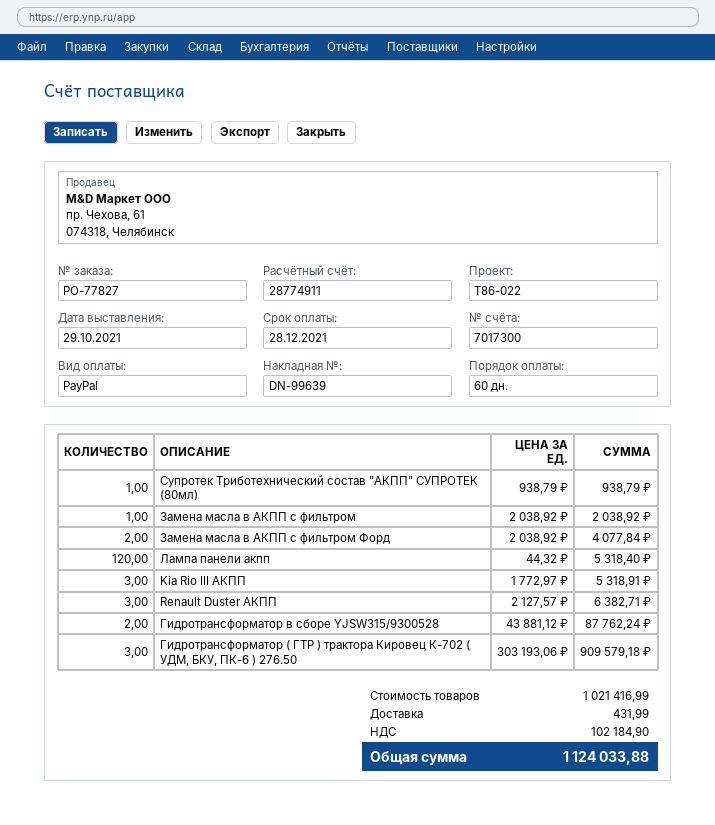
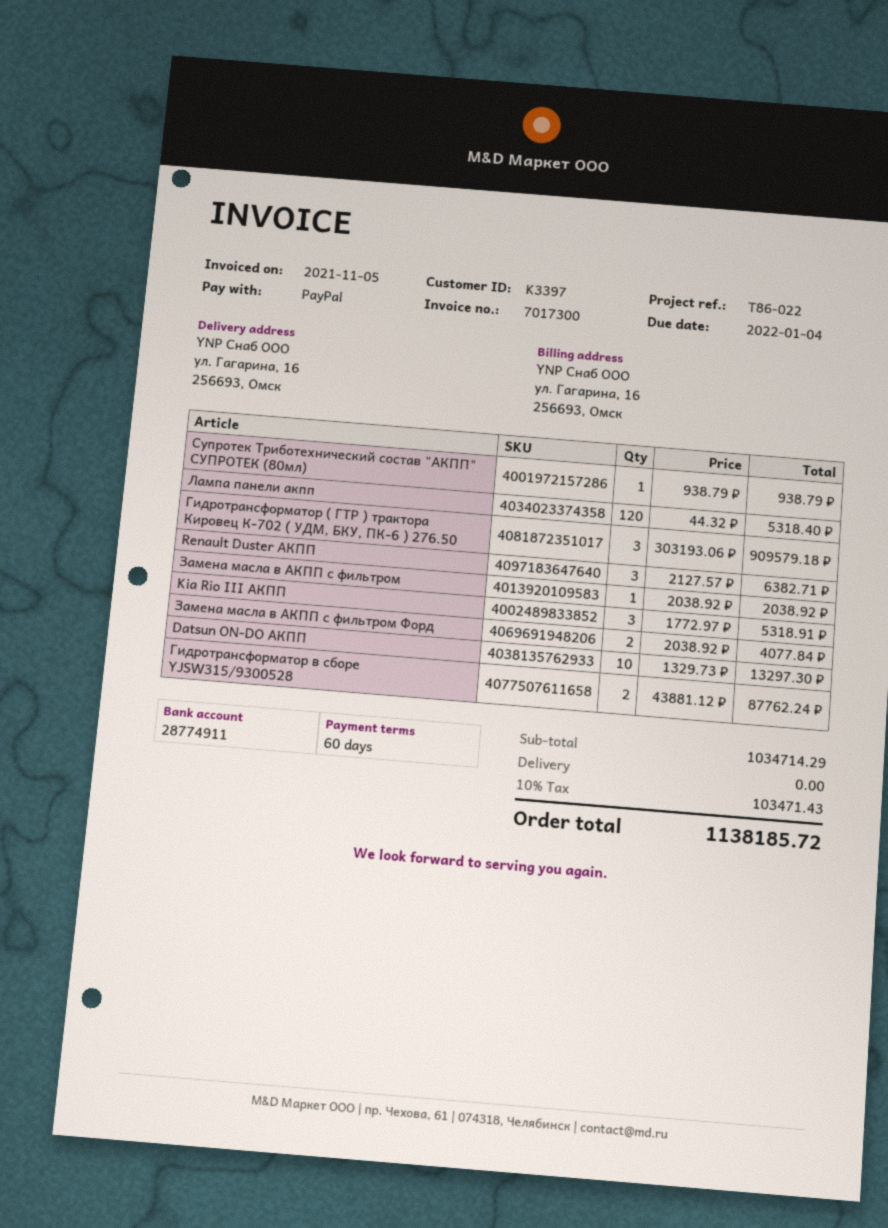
invoice date: 2021-10-29 -> 2021-11-05
due date: 2021-12-28 -> 2022-01-04
Datsun ON-DO АКПП: none -> 10 x 1329.73 = 13297.30
subtotal: 1021416.99 -> 1034714.29
shipping: 431.99 -> 0.00
tax: 102184.90 -> 103471.43
total: 1124033.88 -> 1138185.72

